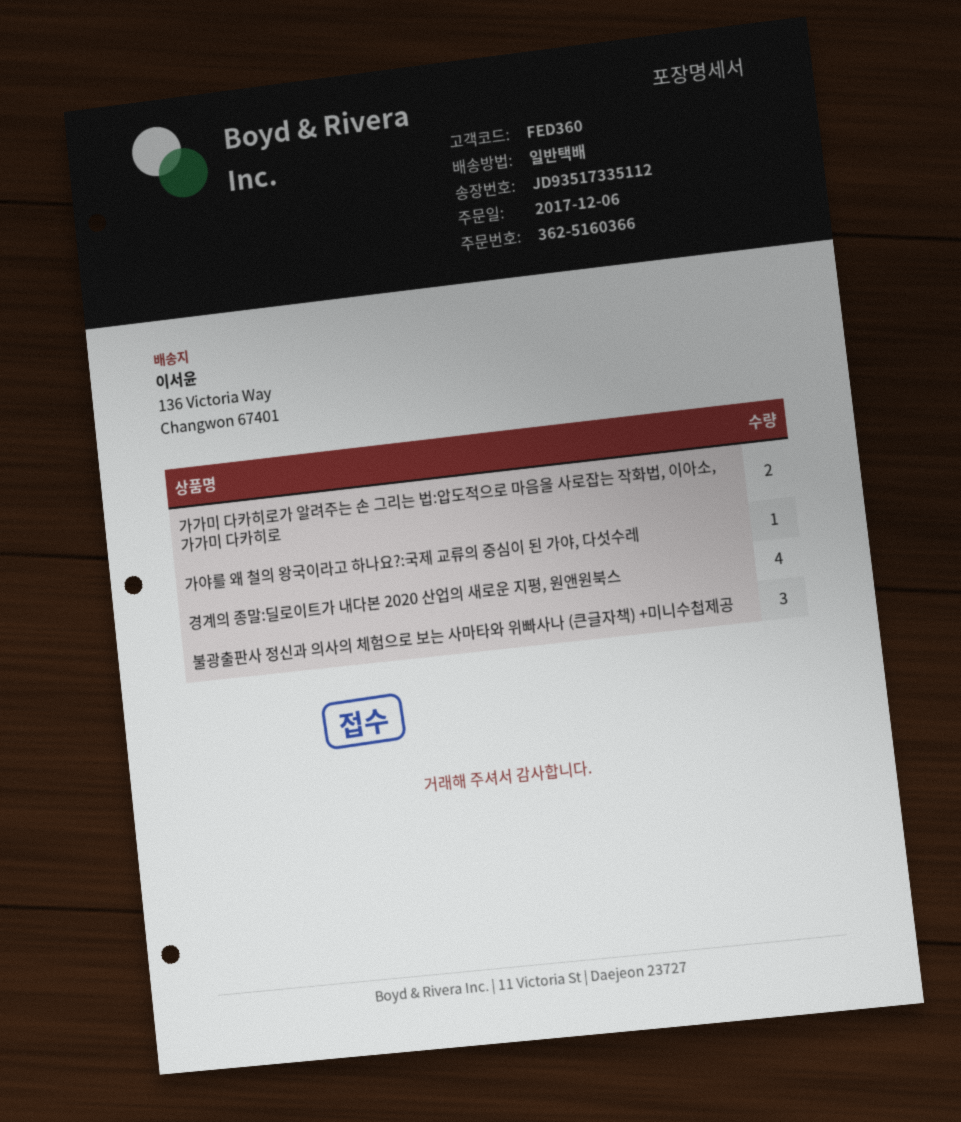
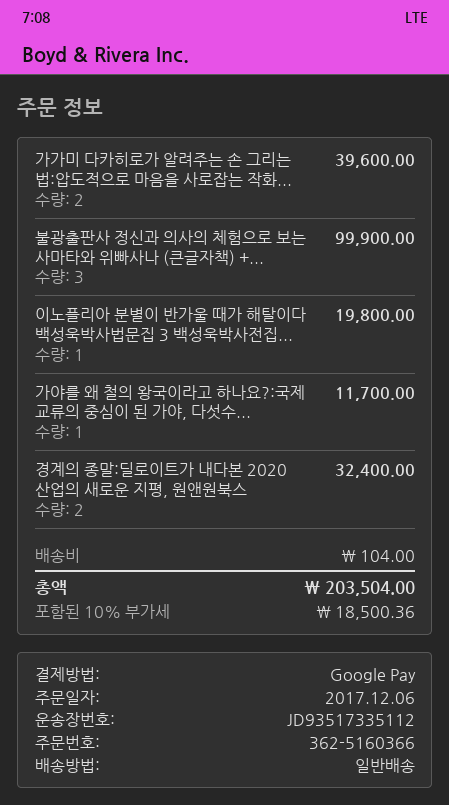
경계의 종말:딜로이트가 내다본 2020 산업의 새로운 지평, 원앤원북스: 4 -> 2
이노플리아 분별이 반가울 때가 해탈이다 백성욱박사법문집 3 백성욱박사전집...: none -> 1

